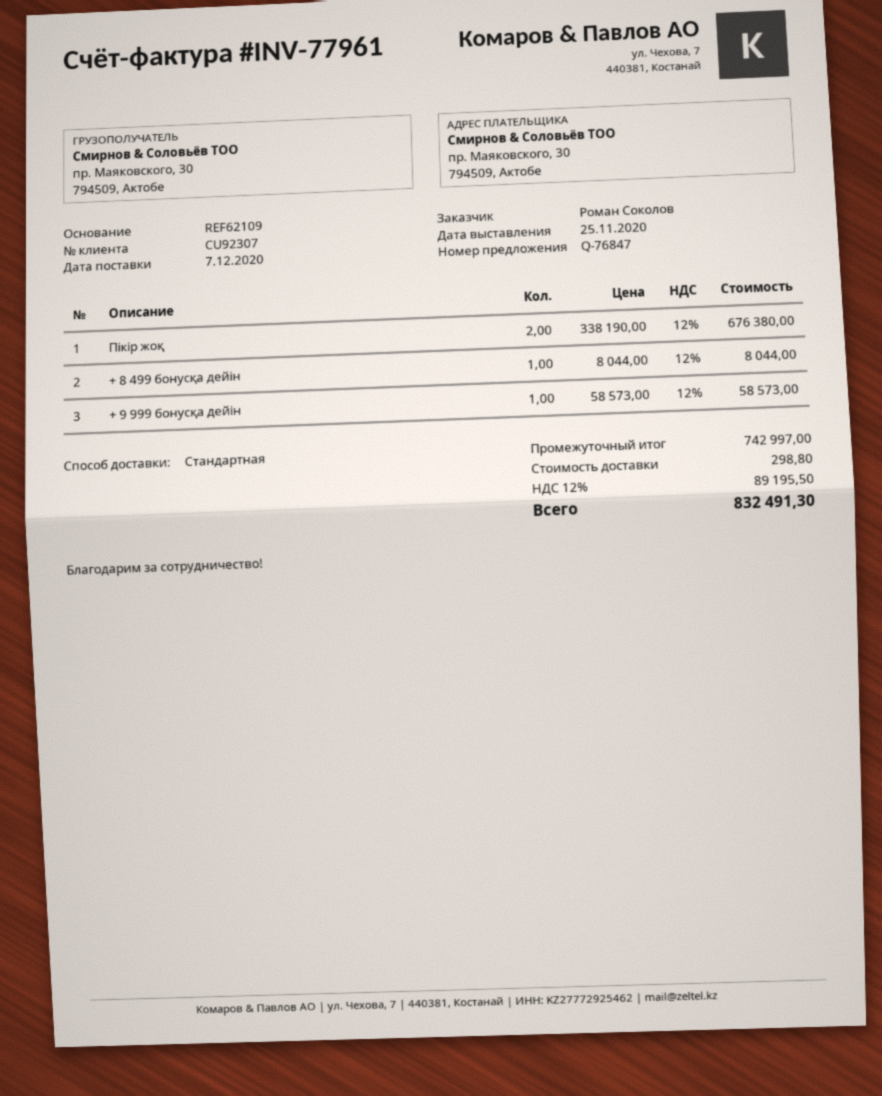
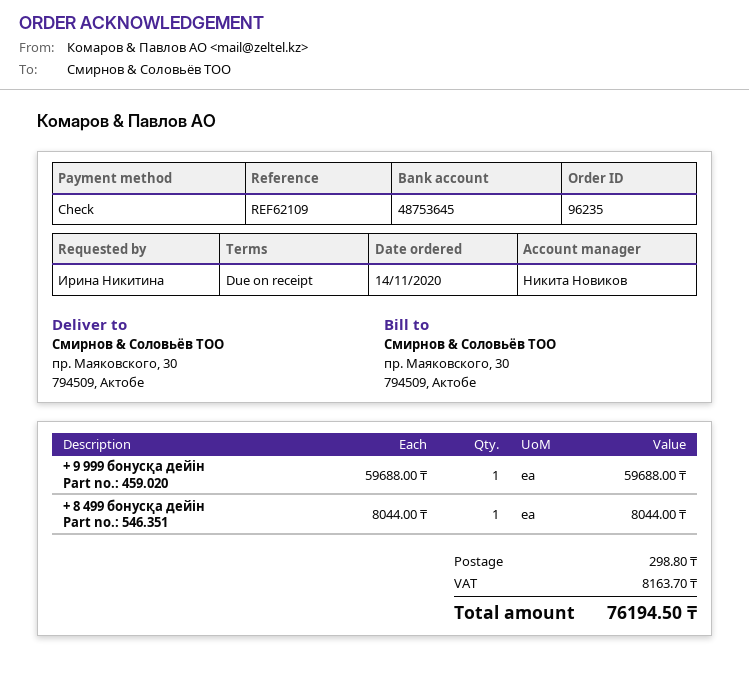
ordered by: Роман Соколов -> Ирина Никитина
Пікір жоқ: 2 x 338190.00 = 676380.00 -> none
+ 9 999 бонусқа дейін: 1 x 58573.00 = 58573.00 -> 1 x 59688.00 = 59688.00
tax: 89195.50 -> 8163.70
total: 832491.30 -> 76194.50

